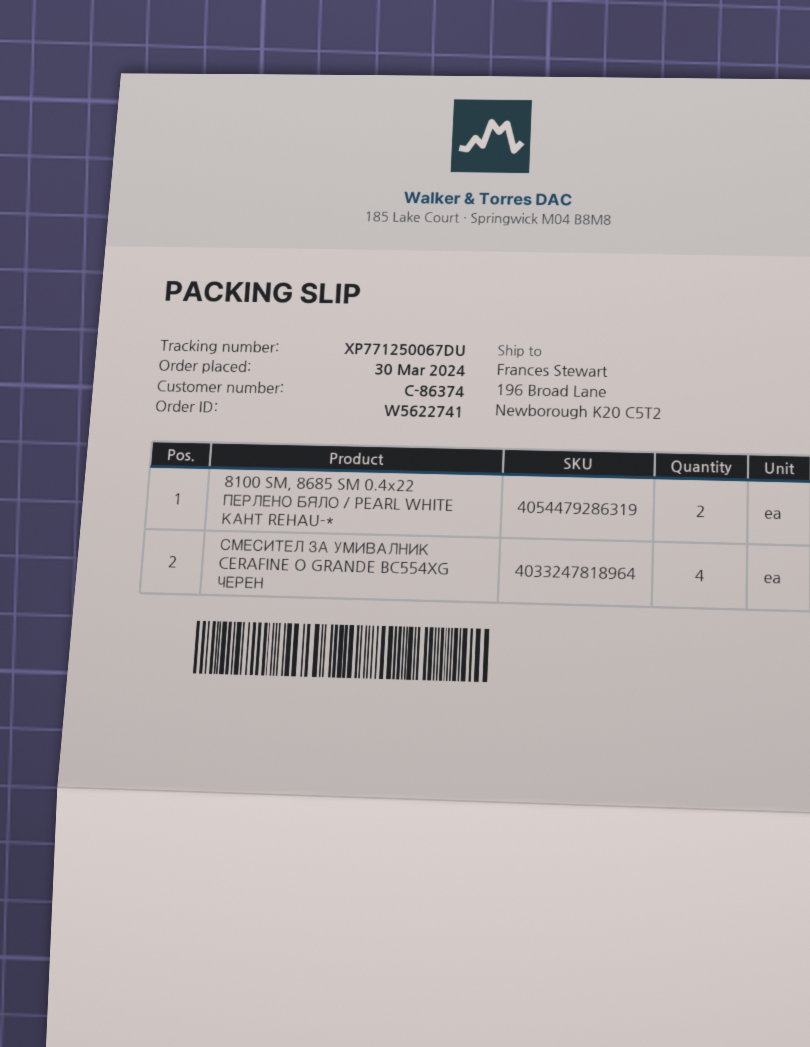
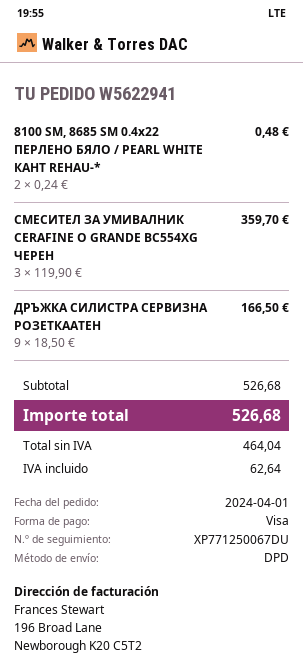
order number: W5622741 -> W5622941
order date: 2024-03-30 -> 2024-04-01
СМЕСИТЕЛ ЗА УМИВАЛНИК CERAFINE O GRANDE BC554XG ЧЕРЕН: 4 -> 3
ДРЪЖКА СИЛИСТРА СЕРВИЗНА РОЗЕТКААТЕН: none -> 9

